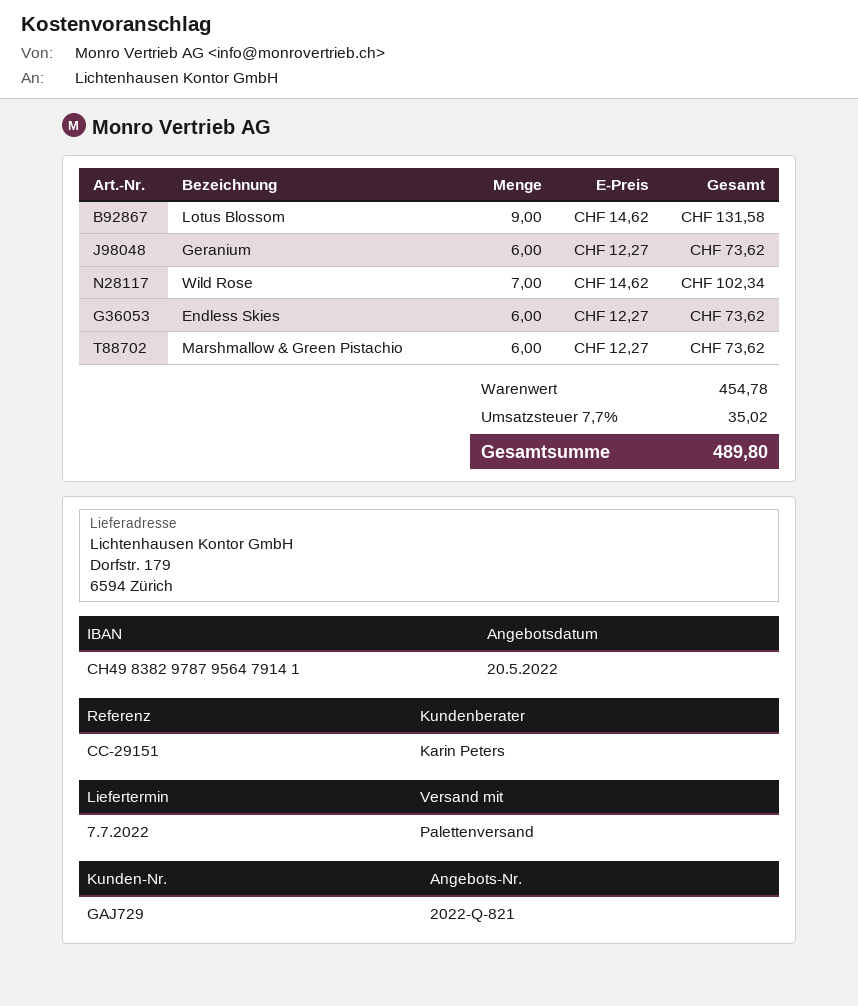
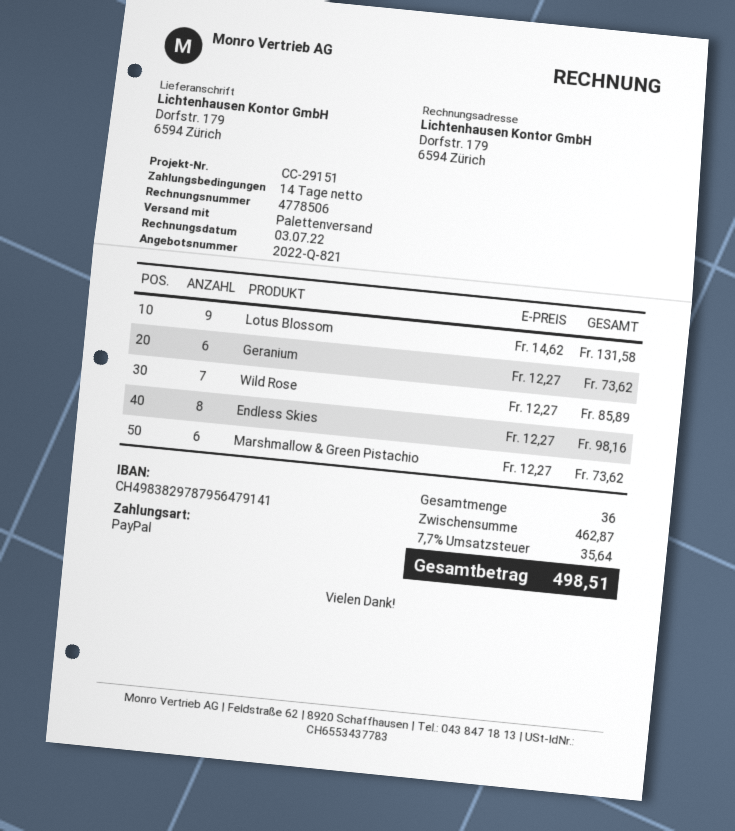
Wild Rose: 7 x 14.62 = 102.34 -> 7 x 12.27 = 85.89
Endless Skies: 6 x 12.27 = 73.62 -> 8 x 12.27 = 98.16
subtotal: 454.78 -> 462.87
tax: 7.7% = 35.02 -> 7.7% = 35.64
total: 489.80 -> 498.51

